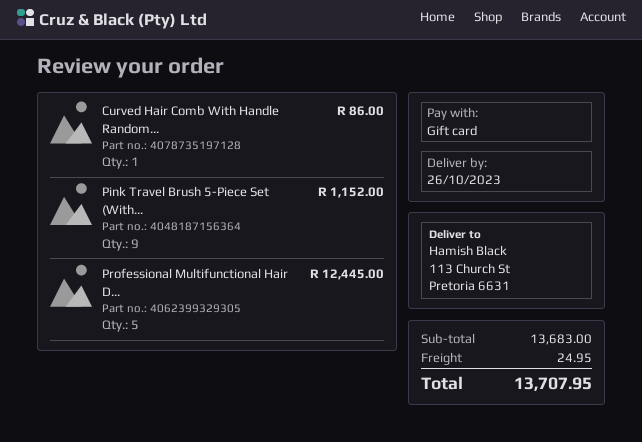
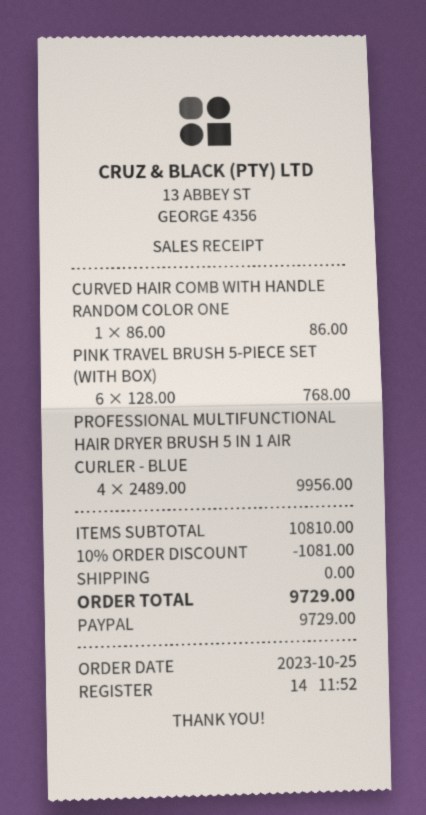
payment method: gift card -> PayPal
Pink Travel Brush 5-Piece Set (With...: 9 for 1152.00 -> 6 for 768.00
Professional Multifunctional Hair D...: 5 for 12445.00 -> 4 for 9956.00
subtotal: 13683.00 -> 10810.00
discount: none -> 10% = 1081.00
shipping: 24.95 -> 0.00
total: 13707.95 -> 9729.00

